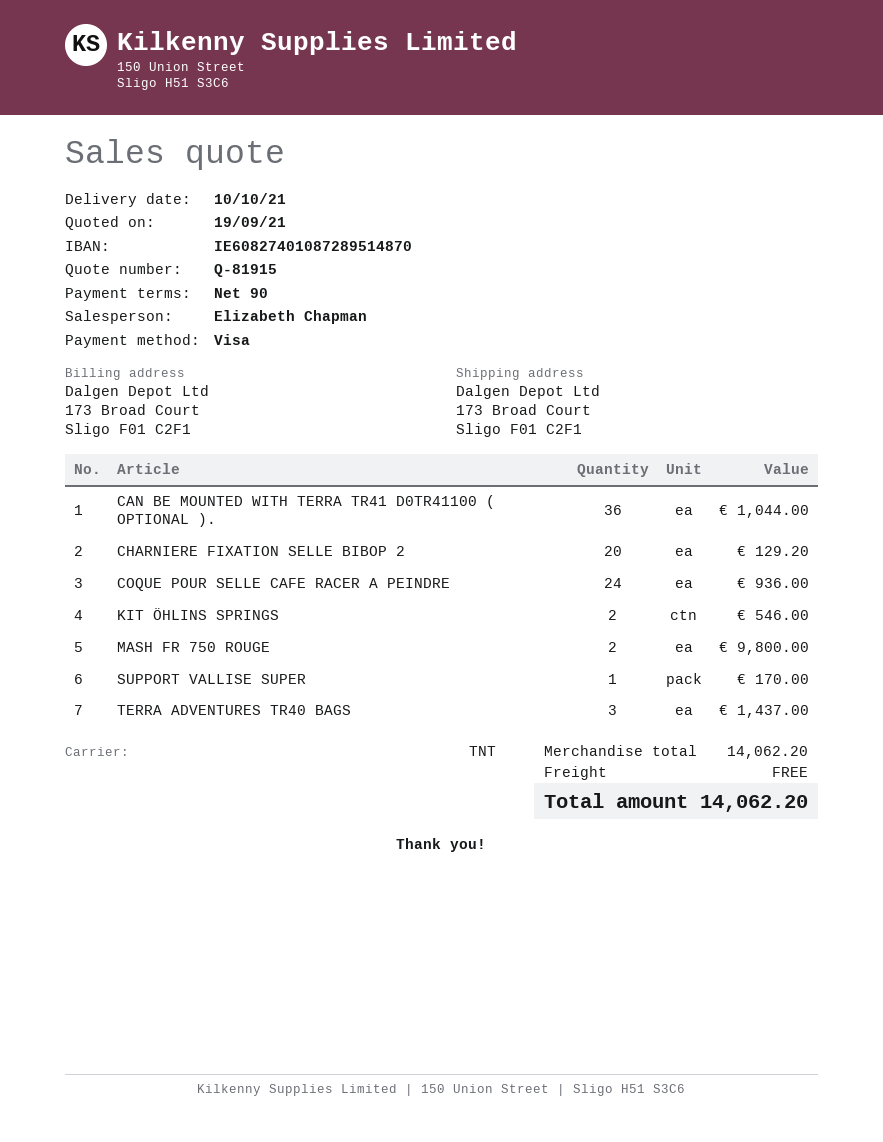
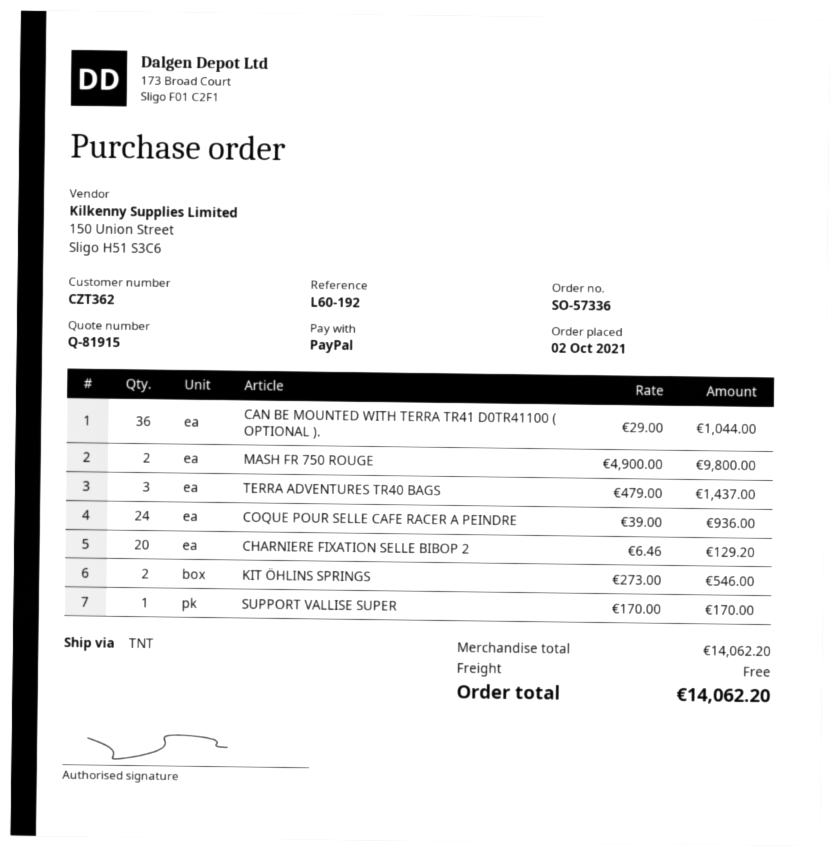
payment method: Visa -> PayPal

